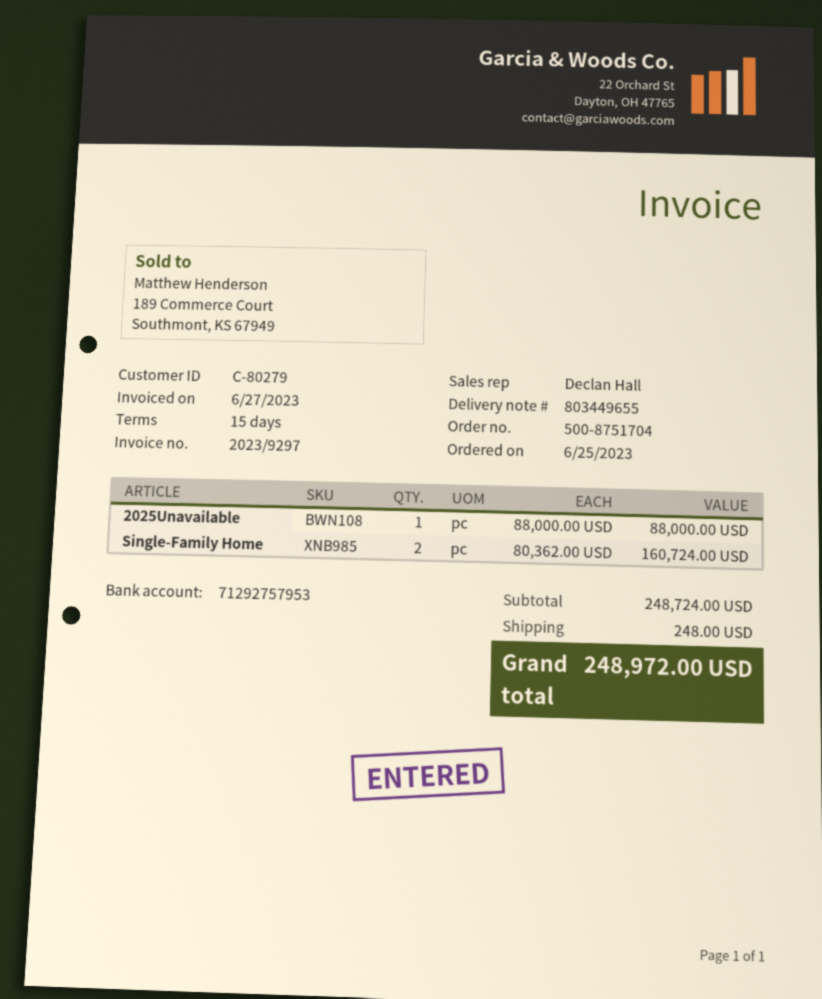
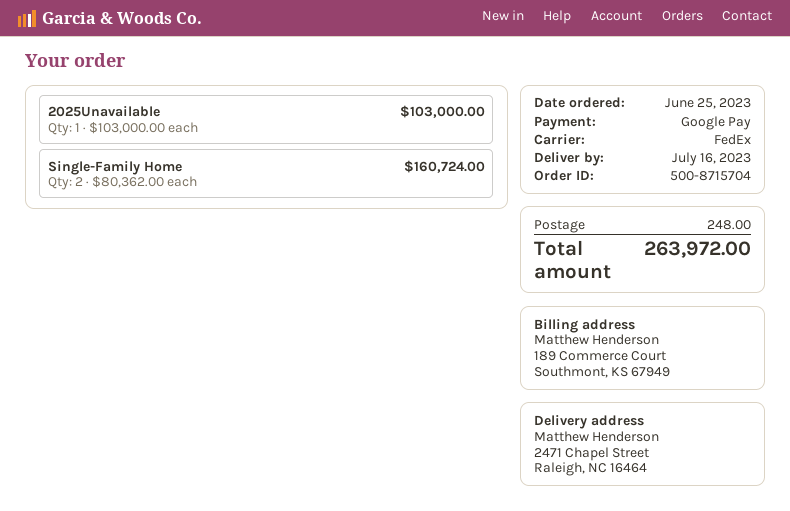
order number: 500-8751704 -> 500-8715704
2025Unavailable: 1 x 88000.00 = 88000.00 -> 1 x 103000.00 = 103000.00
total: 248972.00 -> 263972.00

